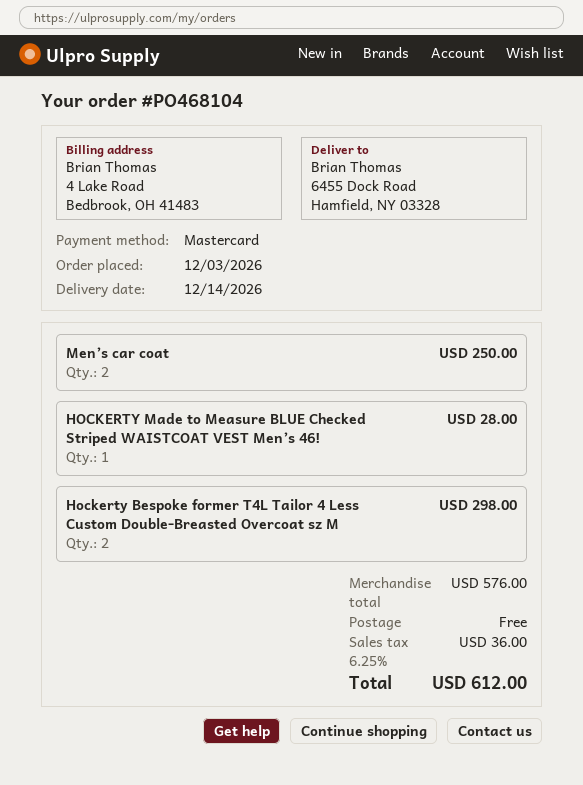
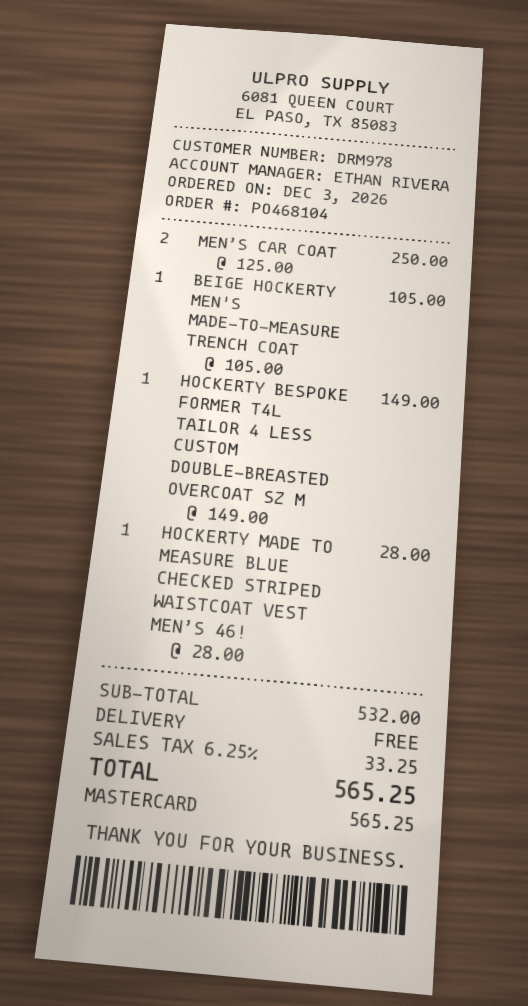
Hockerty Bespoke former T4L Tailor 4 Less Custom Double-Breasted Overcoat sz M: 2 for 298.00 -> 1 for 149.00
BEIGE HOCKERTY MEN'S MADE-TO-MEASURE TRENCH COAT: none -> 1 for 105.00
subtotal: 576.00 -> 532.00
tax: 6.25% = 36.00 -> 6.25% = 33.25
total: 612.00 -> 565.25

